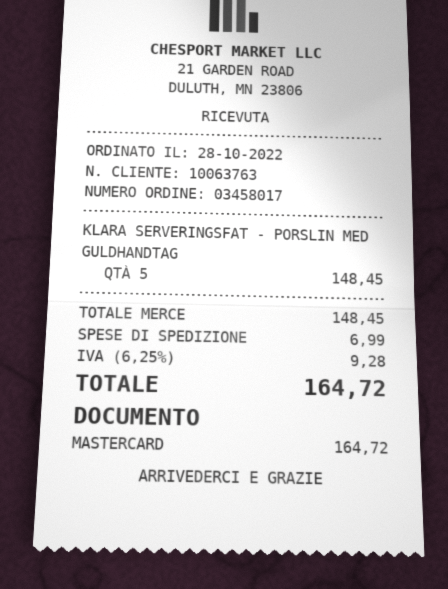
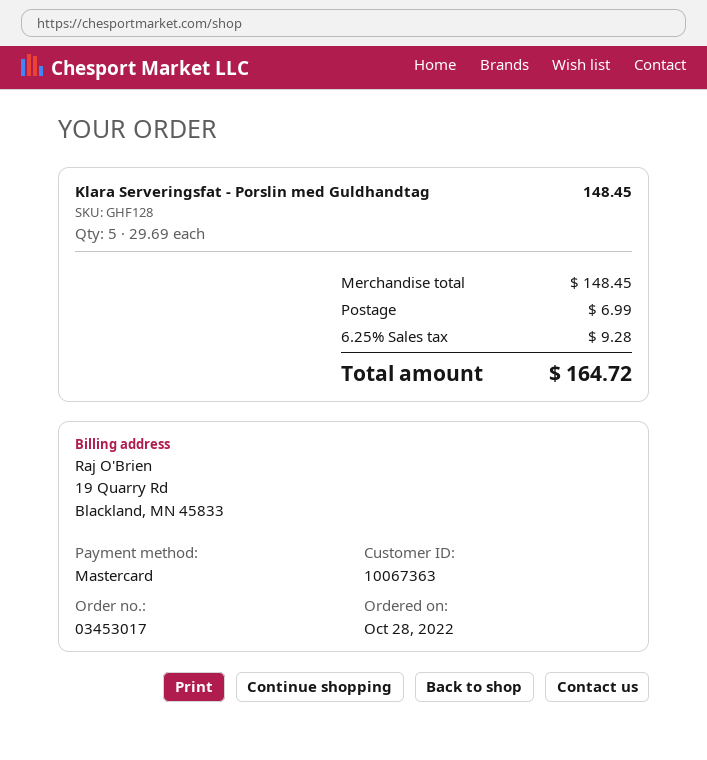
order number: 03458017 -> 03453017
customer number: 10063763 -> 10067363

